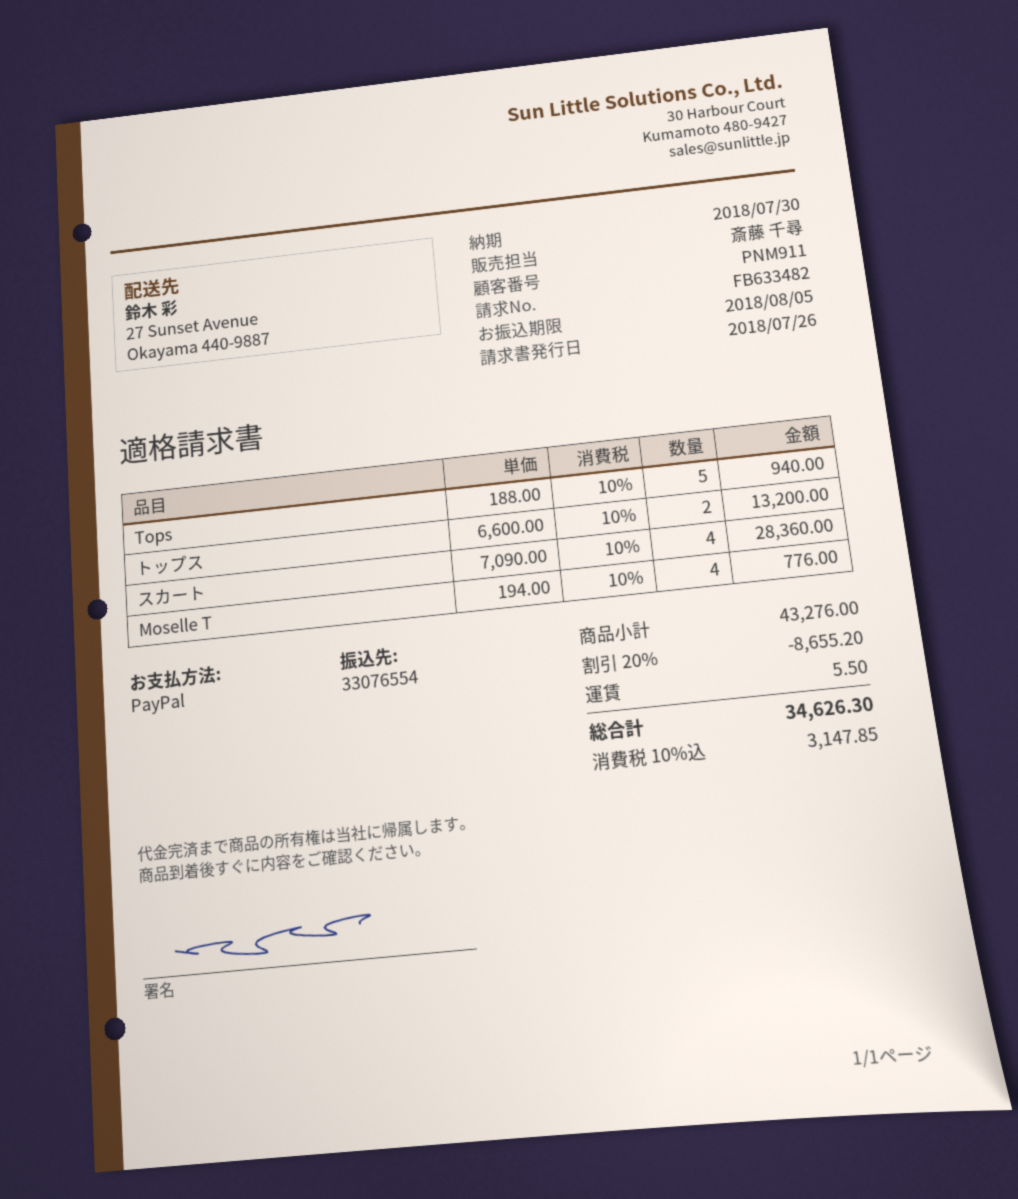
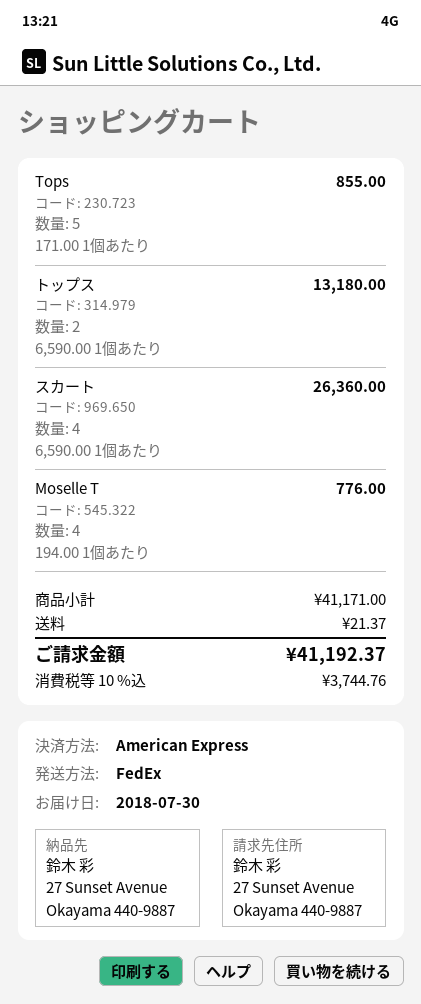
payment method: PayPal -> American Express
Tops: 5 x 188.00 = 940.00 -> 5 x 171.00 = 855.00
トップス: 2 x 6600.00 = 13200.00 -> 2 x 6590.00 = 13180.00
スカート: 4 x 7090.00 = 28360.00 -> 4 x 6590.00 = 26360.00
subtotal: 43276.00 -> 41171.00
discount: 20% = 8655.20 -> none
shipping: 5.50 -> 21.37
tax: 10% = 3147.85 -> 10% = 3744.76
total: 34626.30 -> 41192.37

